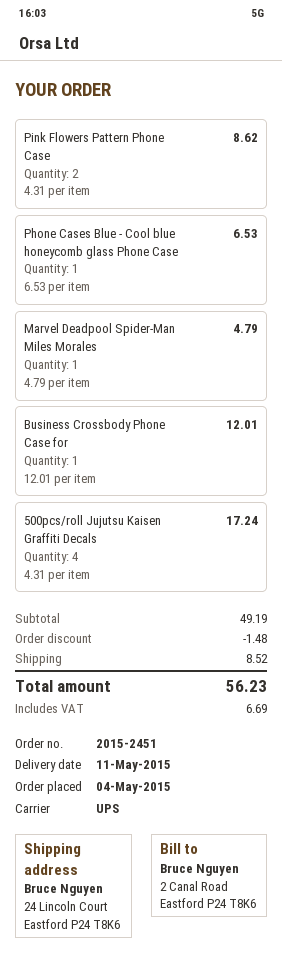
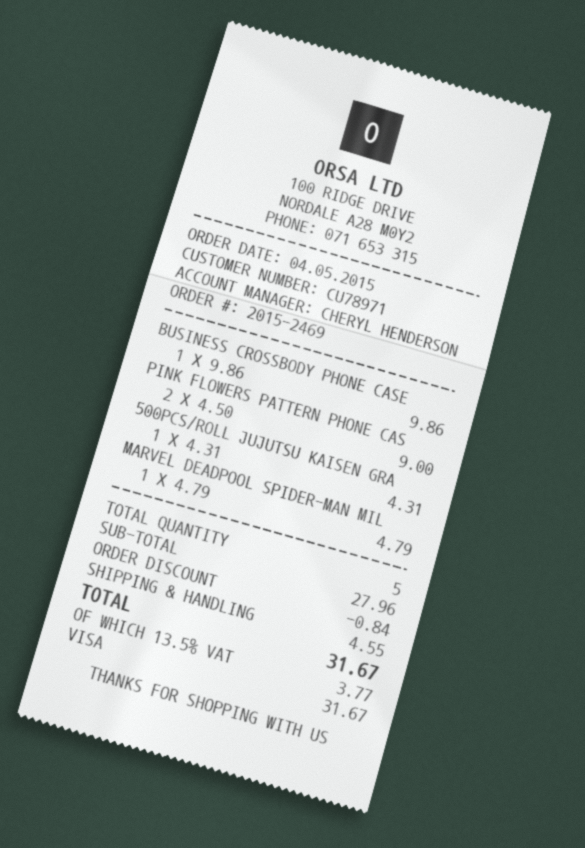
order number: 2015-2451 -> 2015-2469
Pink Flowers Pattern Phone Case: 2 x 4.31 = 8.62 -> 2 x 4.50 = 9.00
Phone Cases Blue - Cool blue honeycomb glass Phone Case: 1 x 6.53 = 6.53 -> none
Business Crossbody Phone Case for: 1 x 12.01 = 12.01 -> 1 x 9.86 = 9.86
500pcs/roll Jujutsu Kaisen Graffiti Decals: 4 x 4.31 = 17.24 -> 1 x 4.31 = 4.31
subtotal: 49.19 -> 27.96
discount: 1.48 -> 0.84
shipping: 8.52 -> 4.55
tax: 6.69 -> 3.77
total: 56.23 -> 31.67

